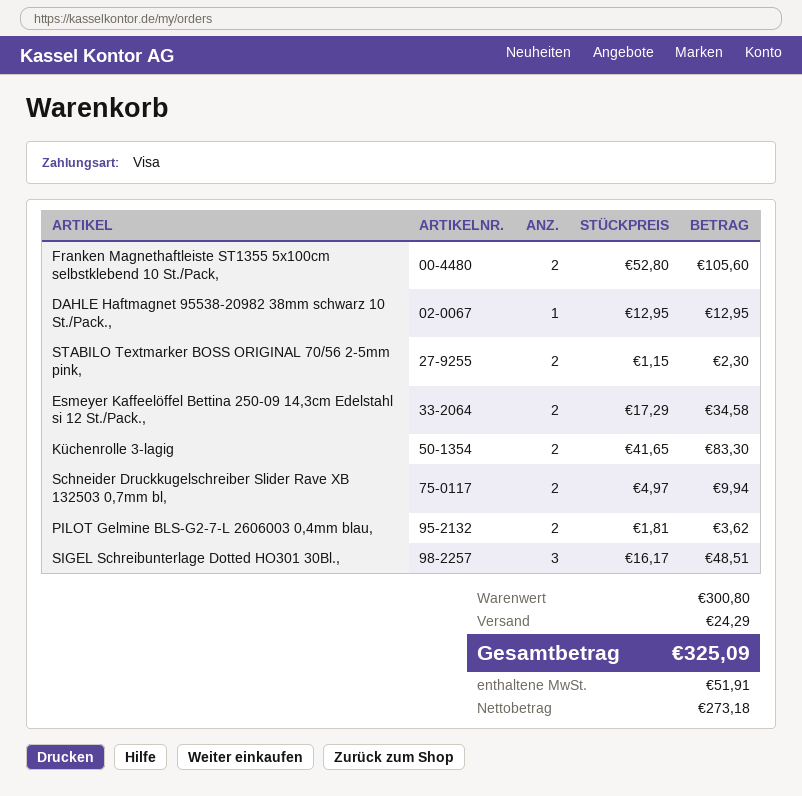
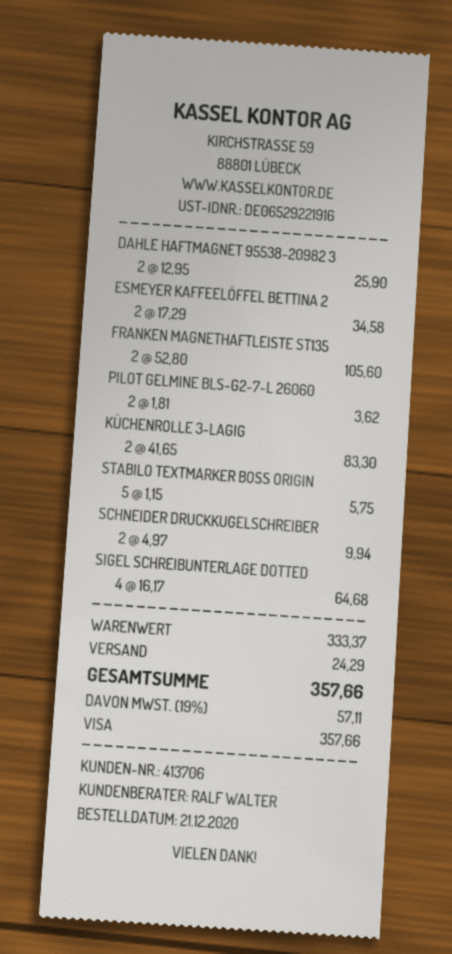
DAHLE Haftmagnet 95538-20982 38mm schwarz 10 St./Pack.,: 1 x 12.95 = 12.95 -> 2 x 12.95 = 25.90
STABILO Textmarker BOSS ORIGINAL 70/56 2-5mm pink,: 2 x 1.15 = 2.30 -> 5 x 1.15 = 5.75
SIGEL Schreibunterlage Dotted HO301 30Bl.,: 3 x 16.17 = 48.51 -> 4 x 16.17 = 64.68
subtotal: 300.80 -> 333.37
tax: 51.91 -> 57.11
total: 325.09 -> 357.66

